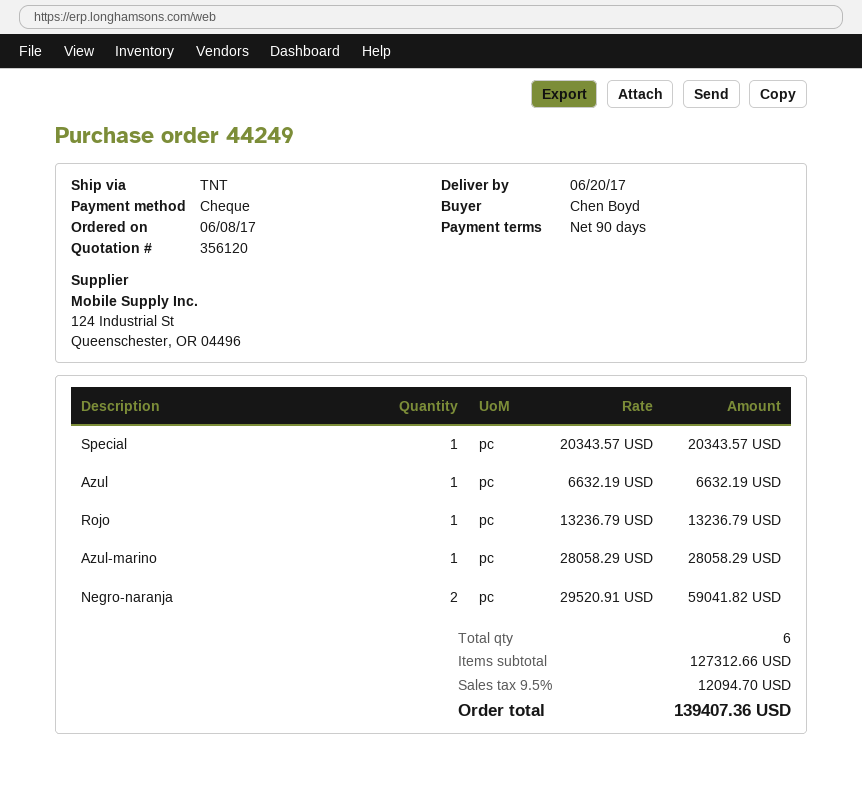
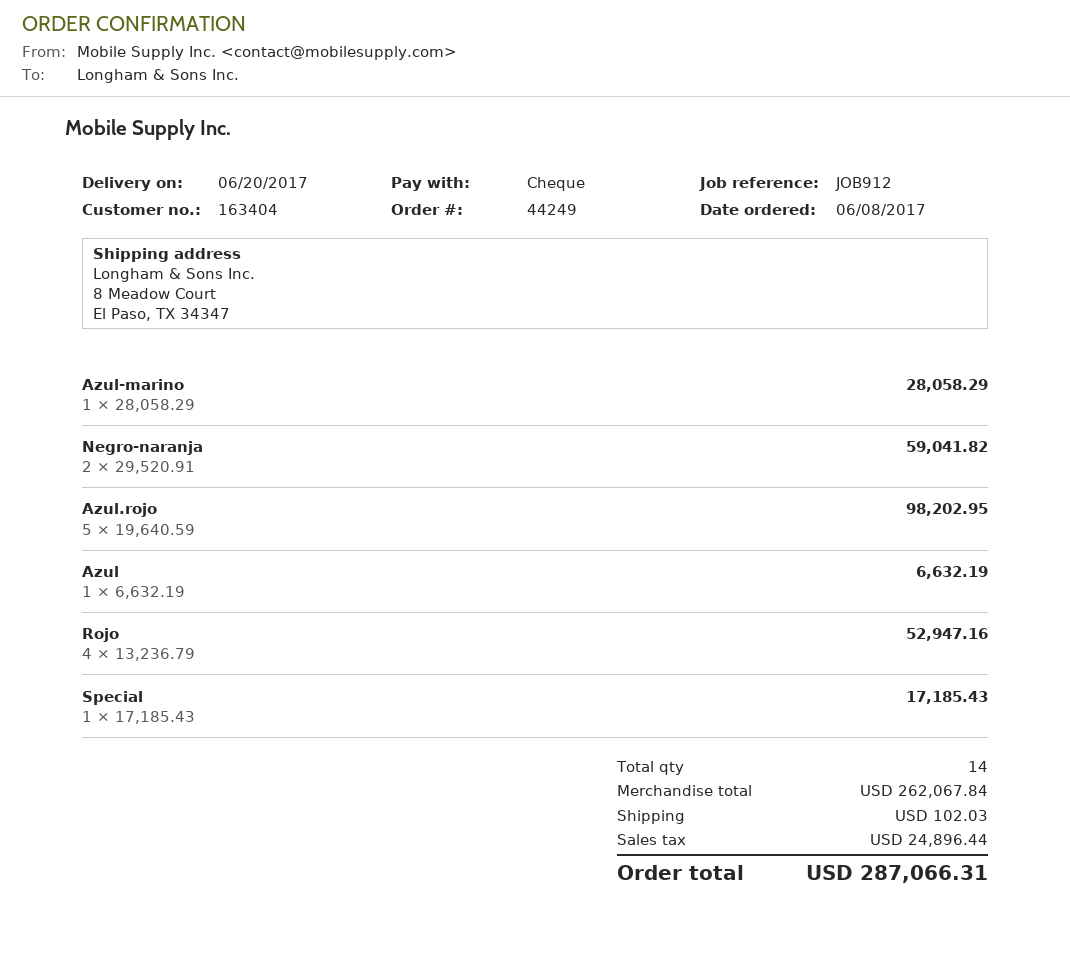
Special: 1 x 20343.57 = 20343.57 -> 1 x 17185.43 = 17185.43
Rojo: 1 x 13236.79 = 13236.79 -> 4 x 13236.79 = 52947.16
Azul.rojo: none -> 5 x 19640.59 = 98202.95
total quantity: 6 -> 14
subtotal: 127312.66 -> 262067.84
shipping: none -> 102.03
tax: 12094.70 -> 24896.44
total: 139407.36 -> 287066.31

